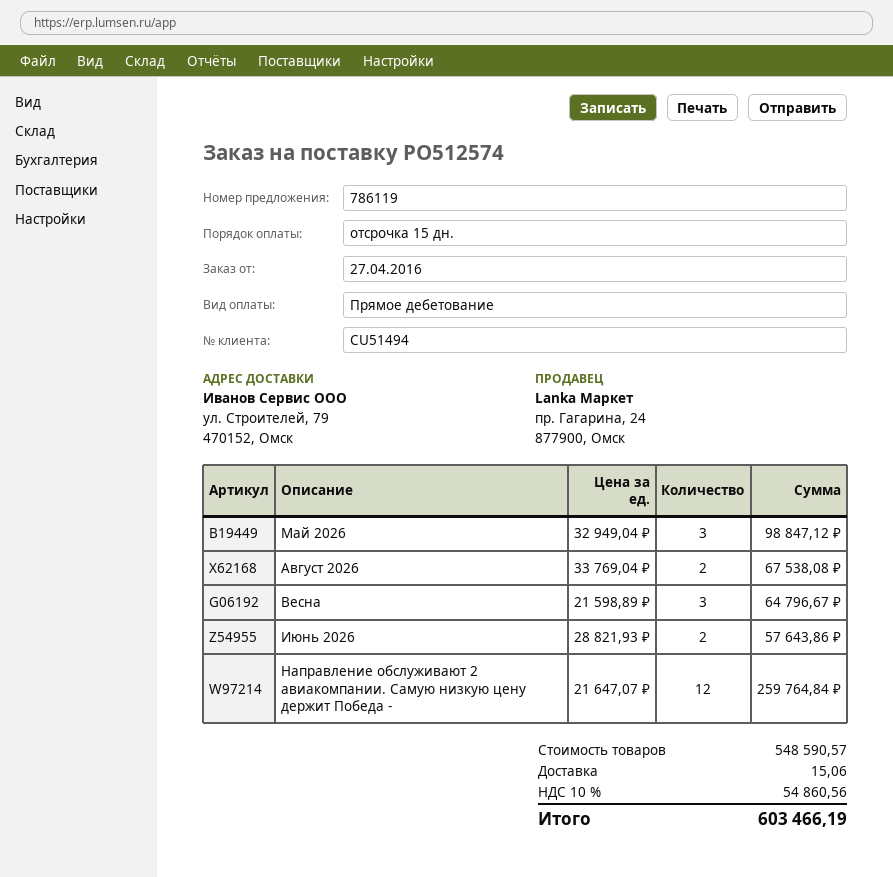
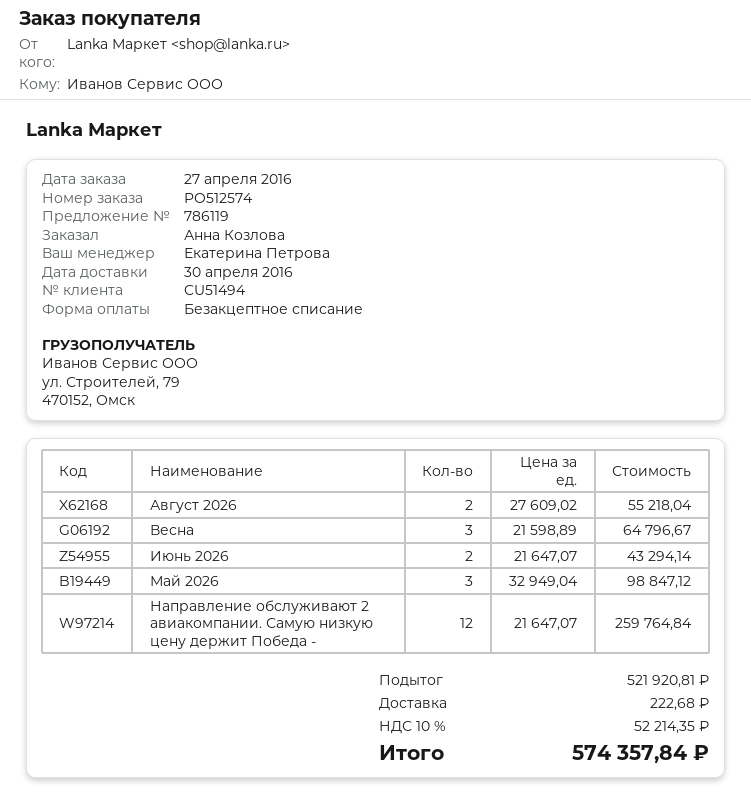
Август 2026: 2 x 33769.04 = 67538.08 -> 2 x 27609.02 = 55218.04
Июнь 2026: 2 x 28821.93 = 57643.86 -> 2 x 21647.07 = 43294.14
subtotal: 548590.57 -> 521920.81
shipping: 15.06 -> 222.68
tax: 10% = 54860.56 -> 10% = 52214.35
total: 603466.19 -> 574357.84

